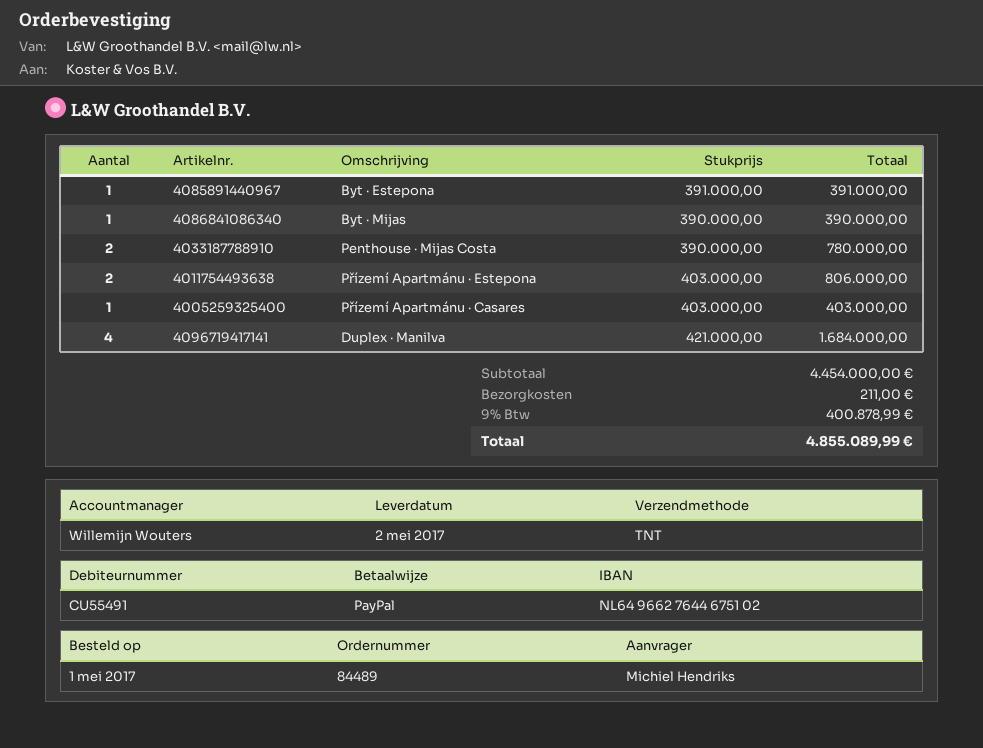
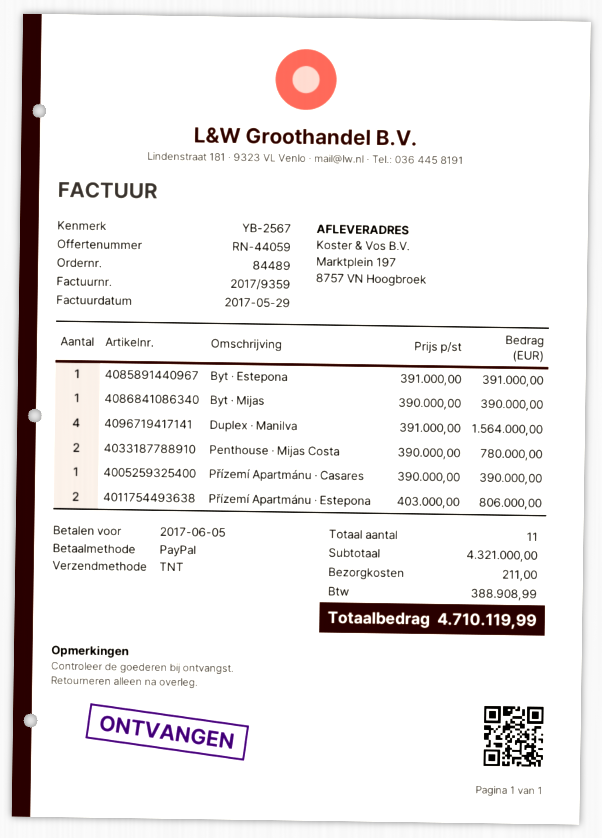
Přízemí Apartmánu · Casares: 1 x 403000.00 = 403000.00 -> 1 x 390000.00 = 390000.00
Duplex · Manilva: 4 x 421000.00 = 1684000.00 -> 4 x 391000.00 = 1564000.00
subtotal: 4454000.00 -> 4321000.00
tax: 400878.99 -> 388908.99
total: 4855089.99 -> 4710119.99

